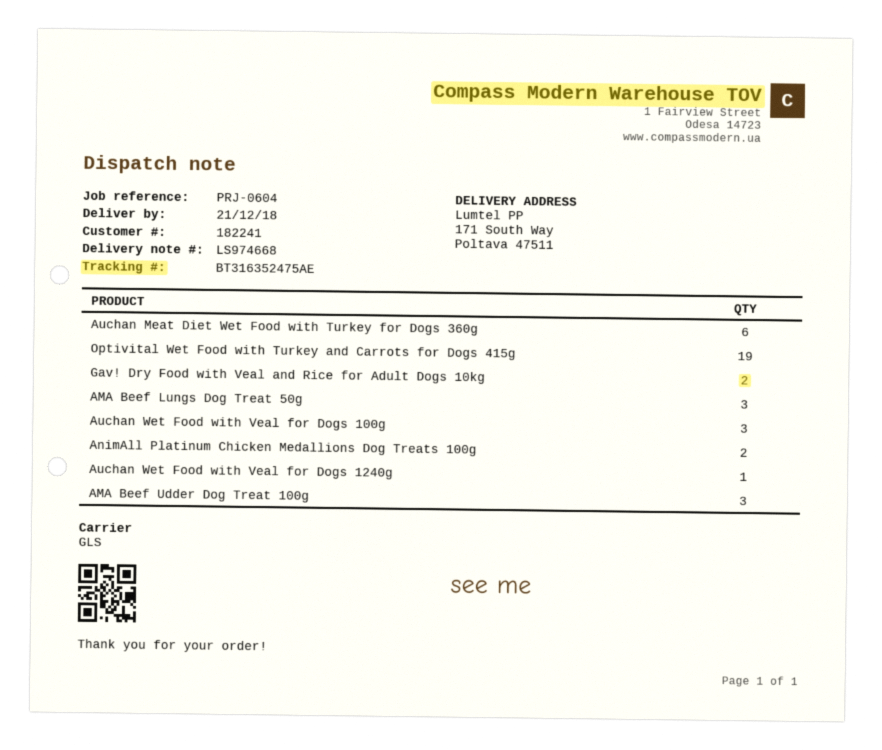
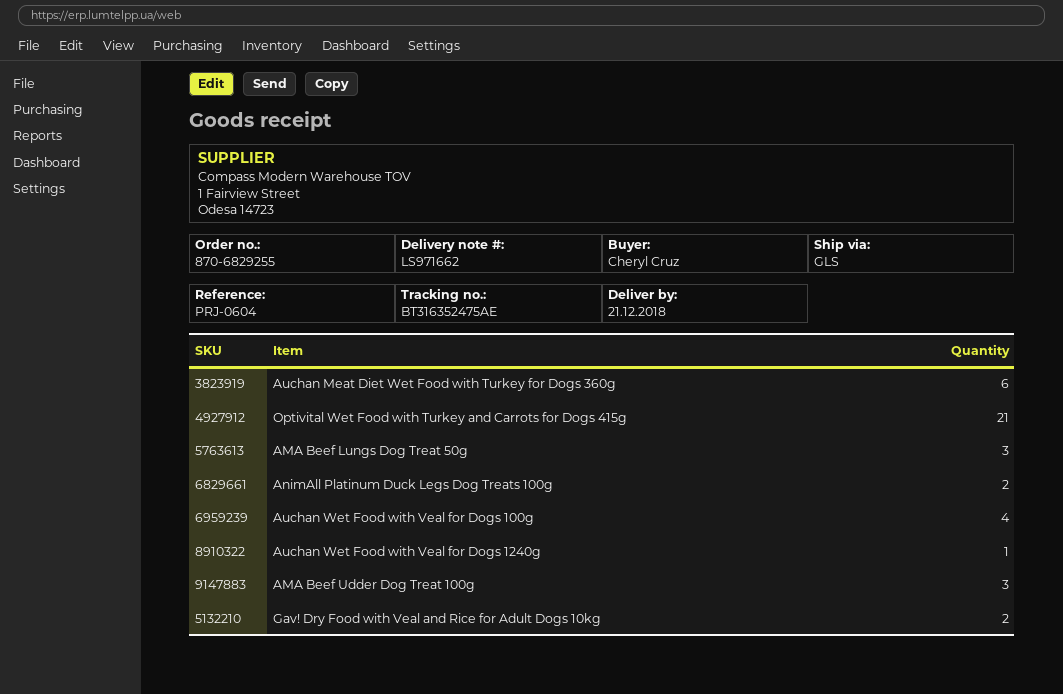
delivery note number: LS974668 -> LS971662
Optivital Wet Food with Turkey and Carrots for Dogs 415g: 19 -> 21
Auchan Wet Food with Veal for Dogs 100g: 3 -> 4
AnimAll Platinum Chicken Medallions Dog Treats 100g: 2 -> none
AnimAll Platinum Duck Legs Dog Treats 100g: none -> 2

